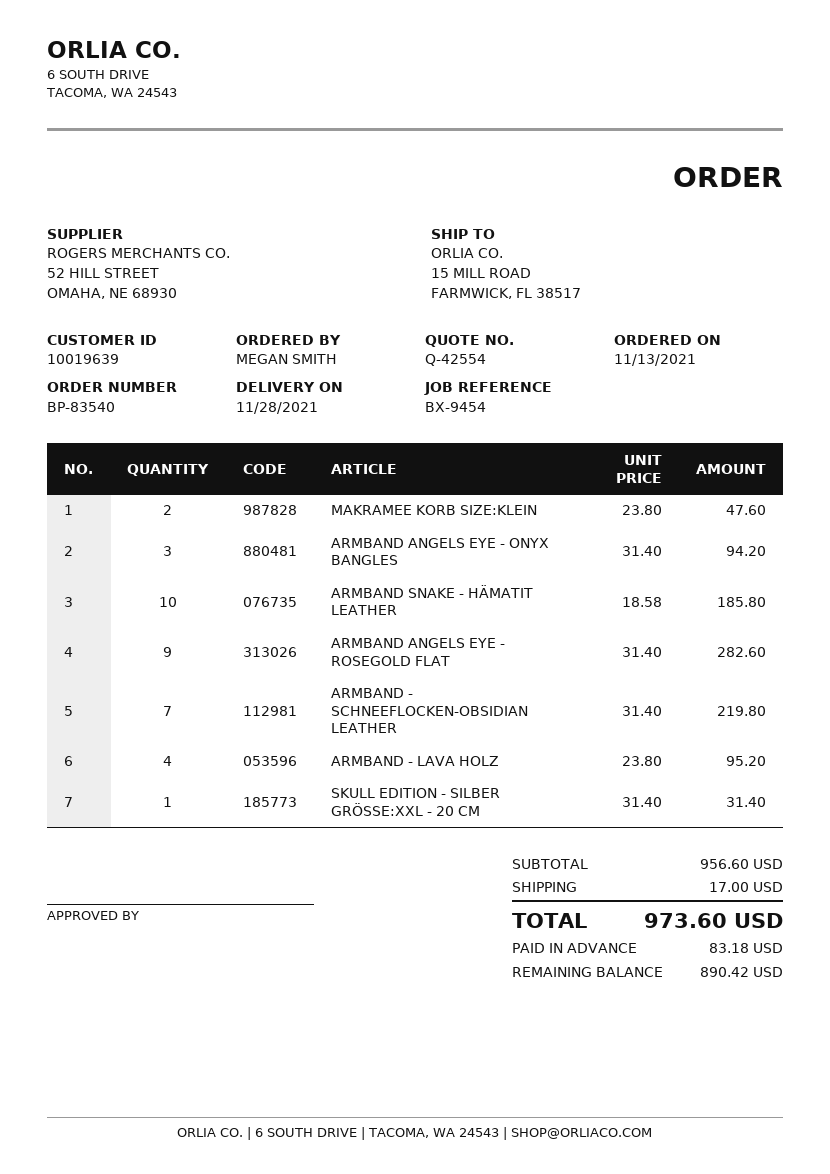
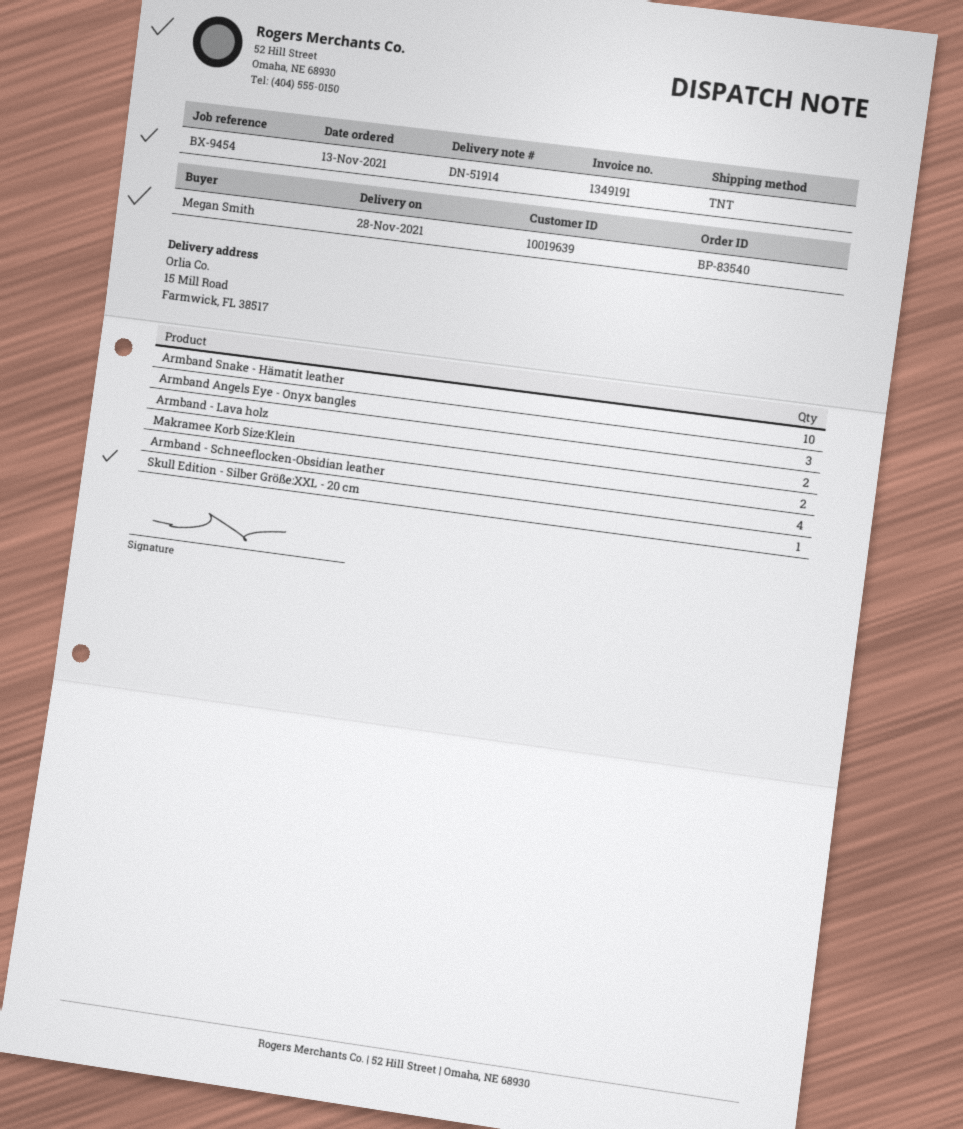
ARMBAND ANGELS EYE - ROSEGOLD FLAT: 9 -> none
ARMBAND - SCHNEEFLOCKEN-OBSIDIAN LEATHER: 7 -> 4
ARMBAND - LAVA HOLZ: 4 -> 2

